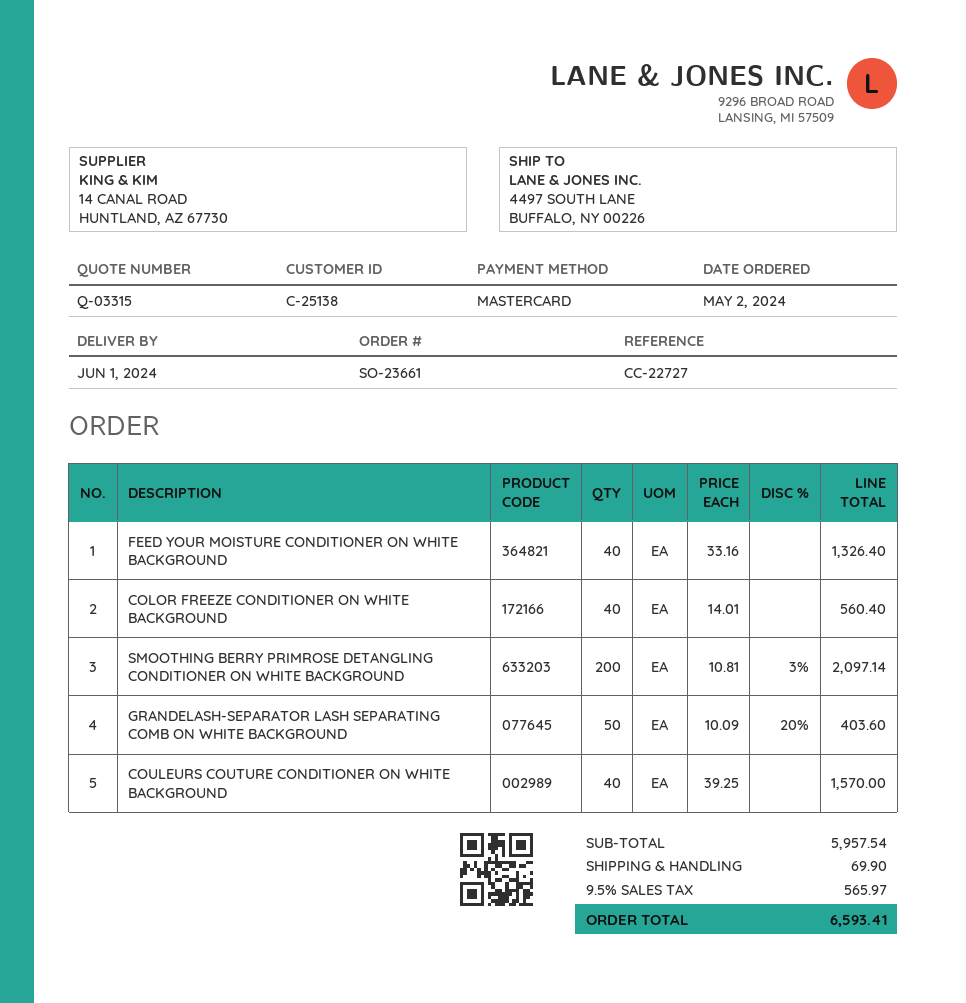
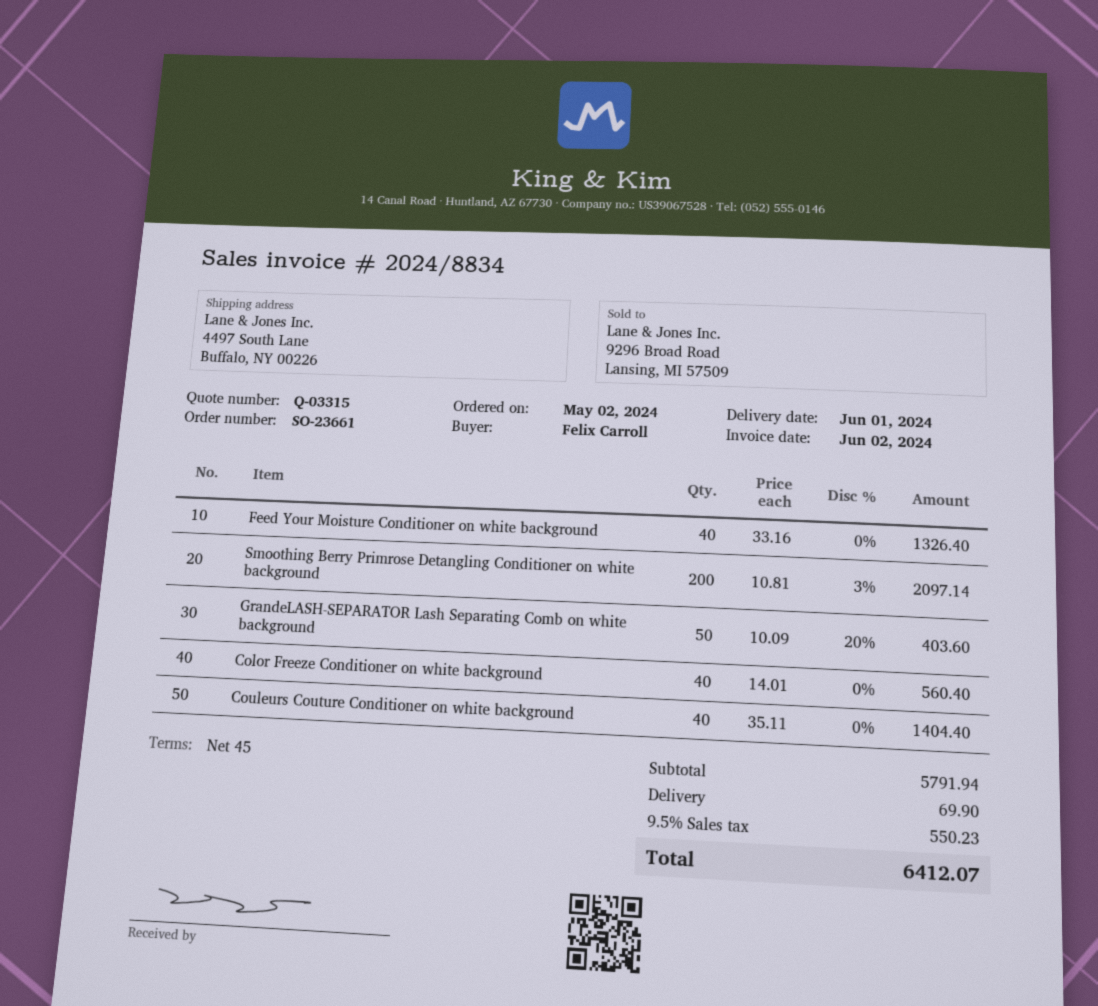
COULEURS COUTURE CONDITIONER ON WHITE BACKGROUND: 40 x 39.25 = 1570.00 -> 40 x 35.11 = 1404.40
subtotal: 5957.54 -> 5791.94
tax: 9.5% = 565.97 -> 9.5% = 550.23
total: 6593.41 -> 6412.07

